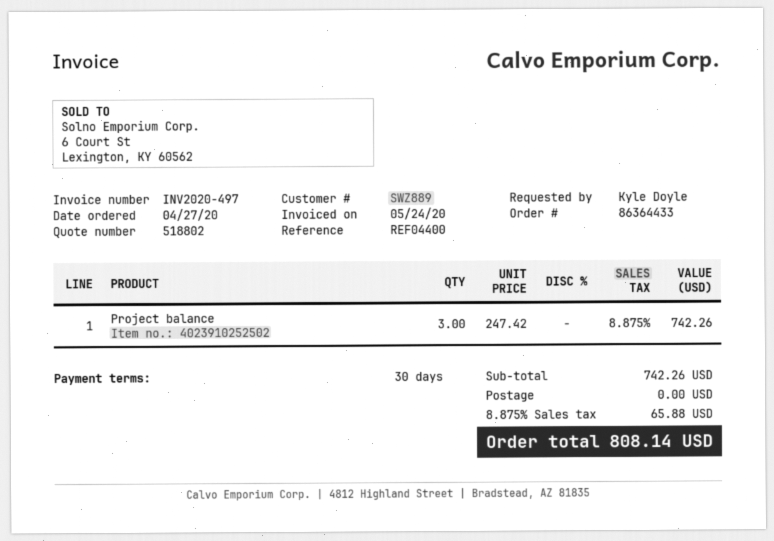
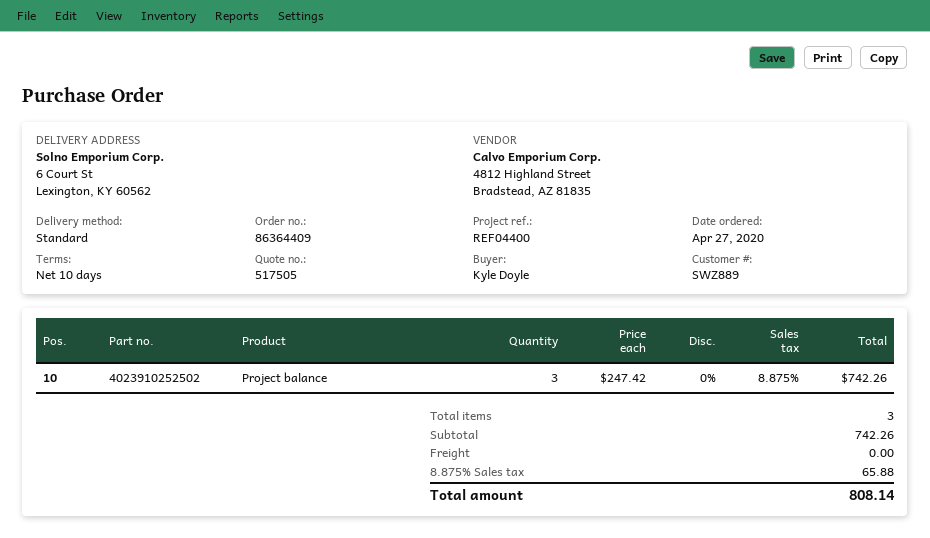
quote number: 518802 -> 517505
order number: 86364433 -> 86364409
payment terms: 30 days -> 10 days

